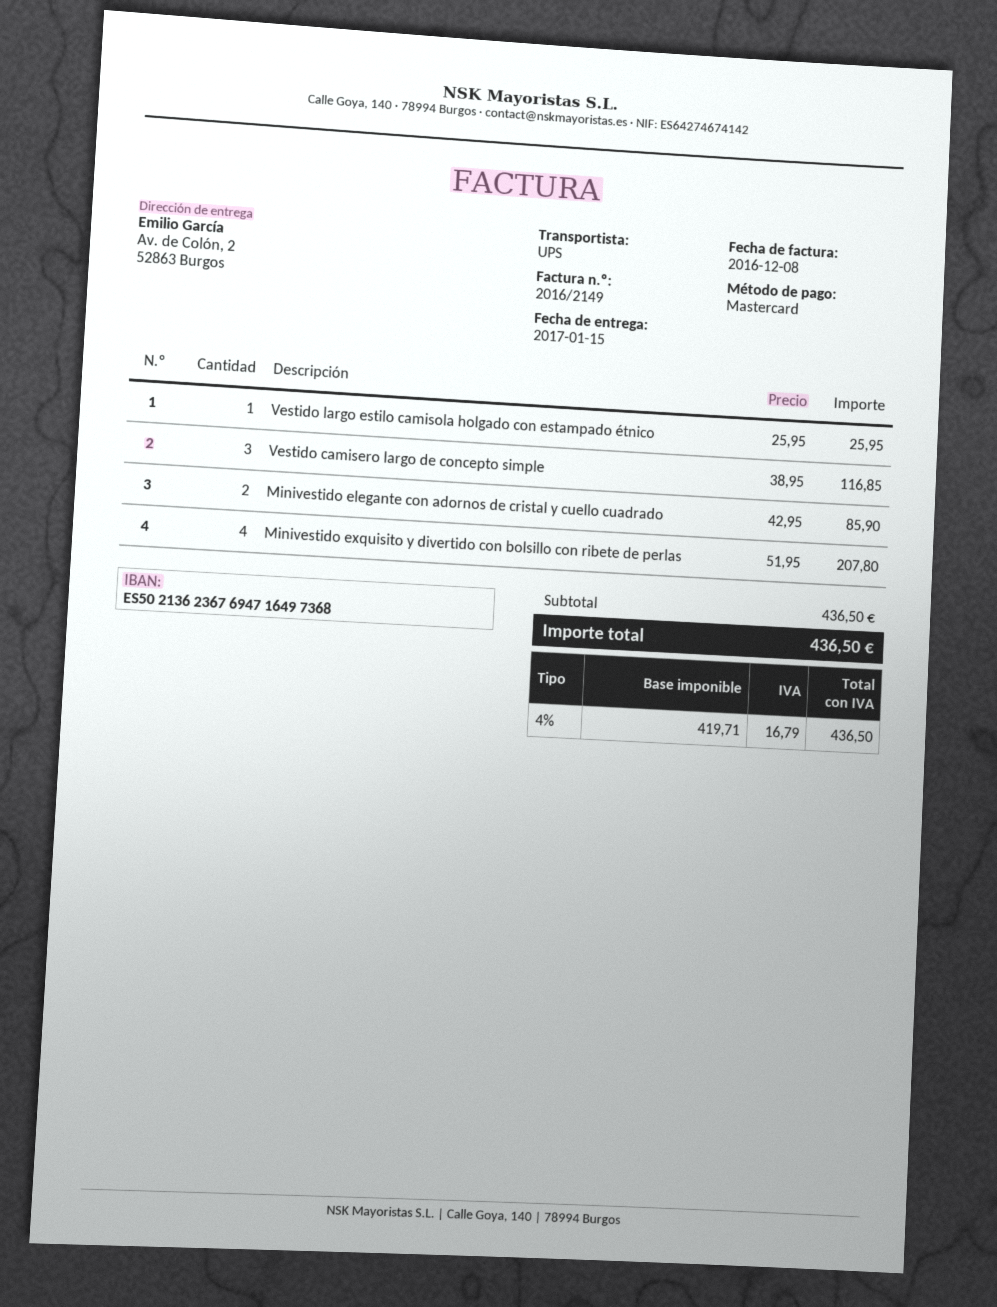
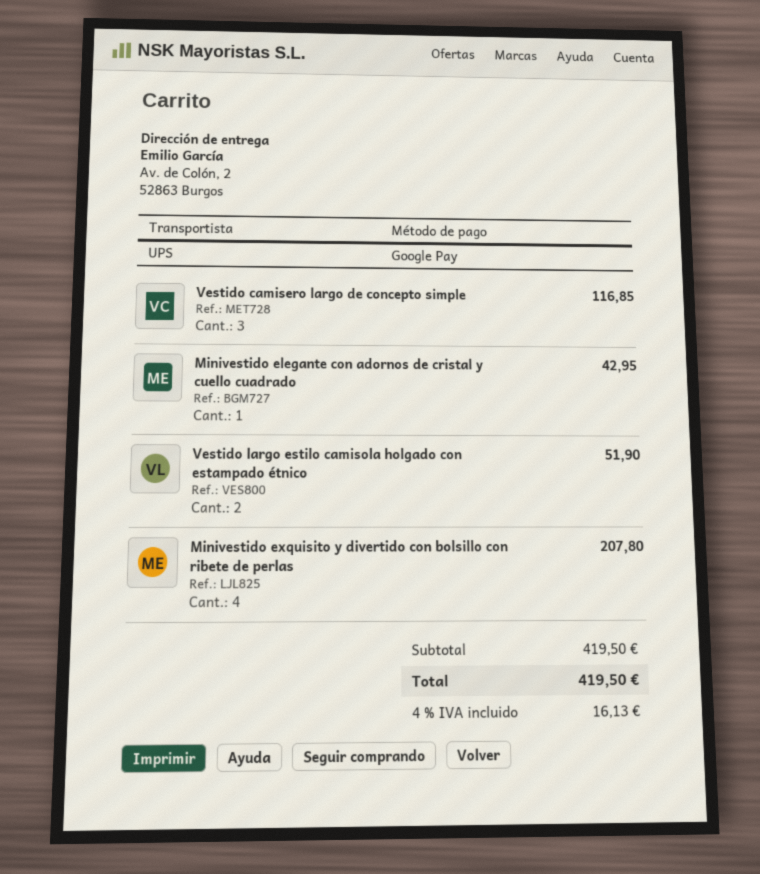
payment method: Mastercard -> Google Pay
Vestido largo estilo camisola holgado con estampado étnico: 1 for 25.95 -> 2 for 51.90
Minivestido elegante con adornos de cristal y cuello cuadrado: 2 for 85.90 -> 1 for 42.95
subtotal: 436.50 -> 419.50
tax: 4% = 16.79 -> 4% = 16.13
total: 436.50 -> 419.50

